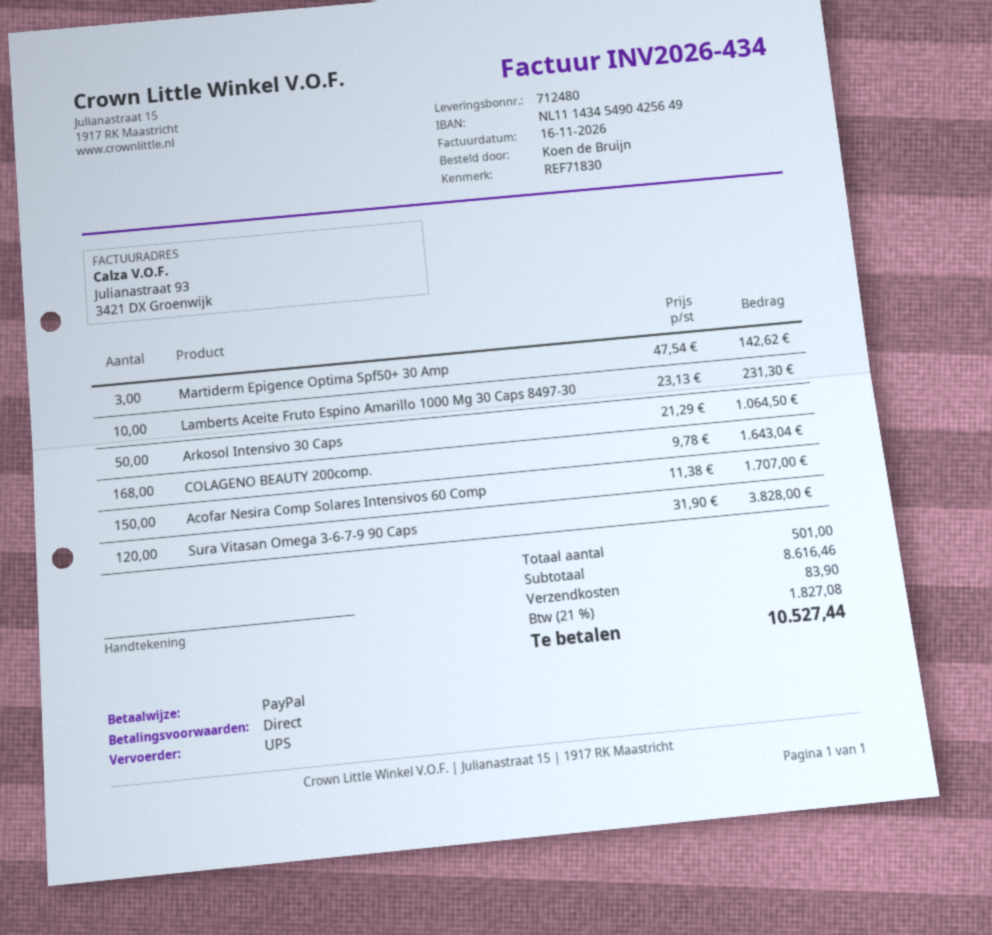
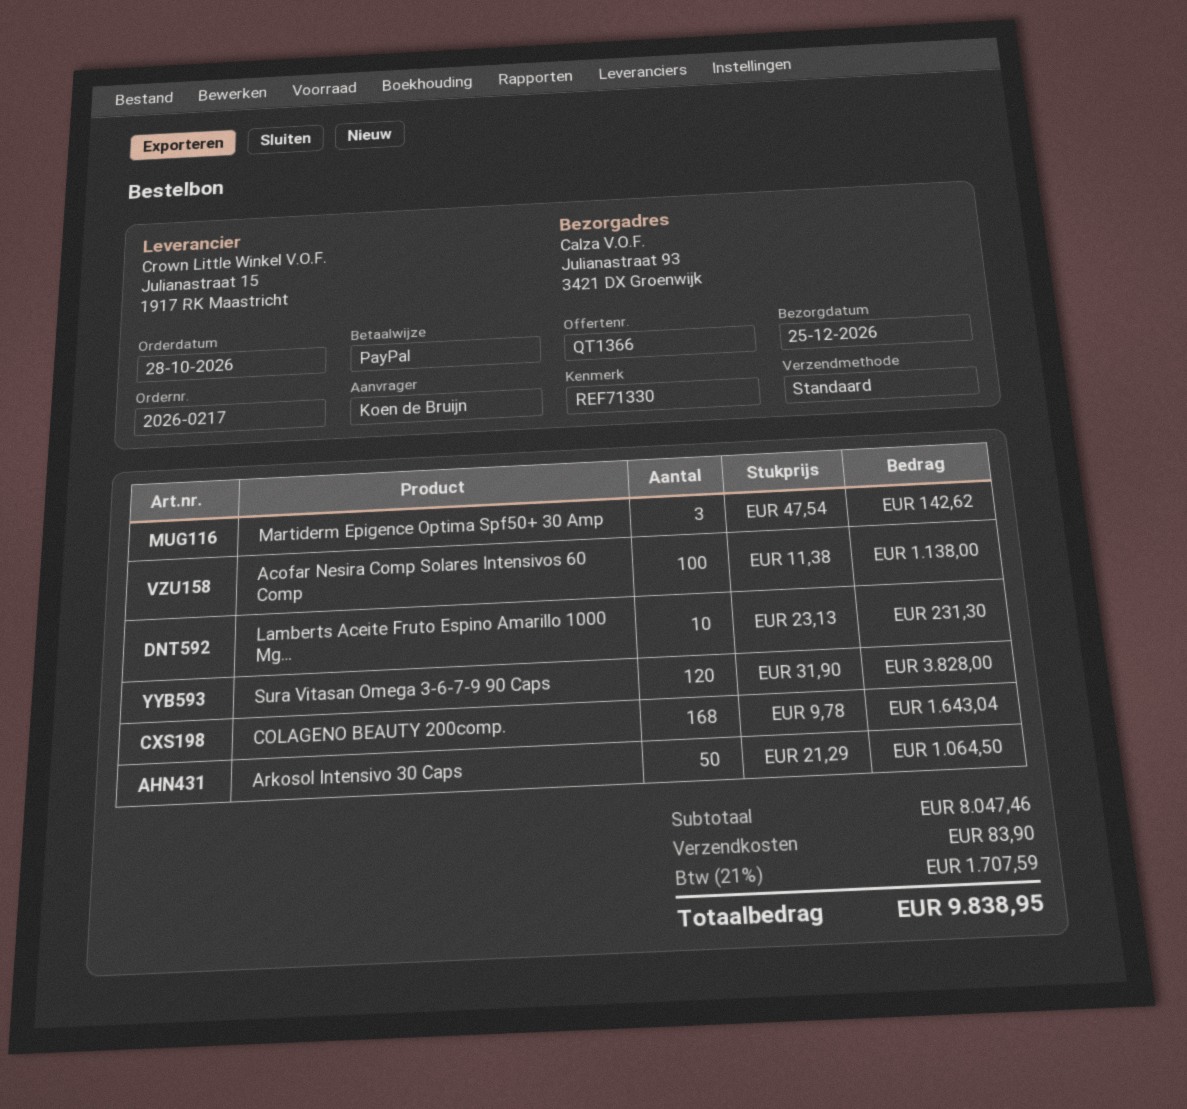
reference: REF71830 -> REF71330
shipping method: UPS -> standard
Acofar Nesira Comp Solares Intensivos 60 Comp: 150 x 11.38 = 1707.00 -> 100 x 11.38 = 1138.00
subtotal: 8616.46 -> 8047.46
tax: 21% = 1827.08 -> 21% = 1707.59
total: 10527.44 -> 9838.95

